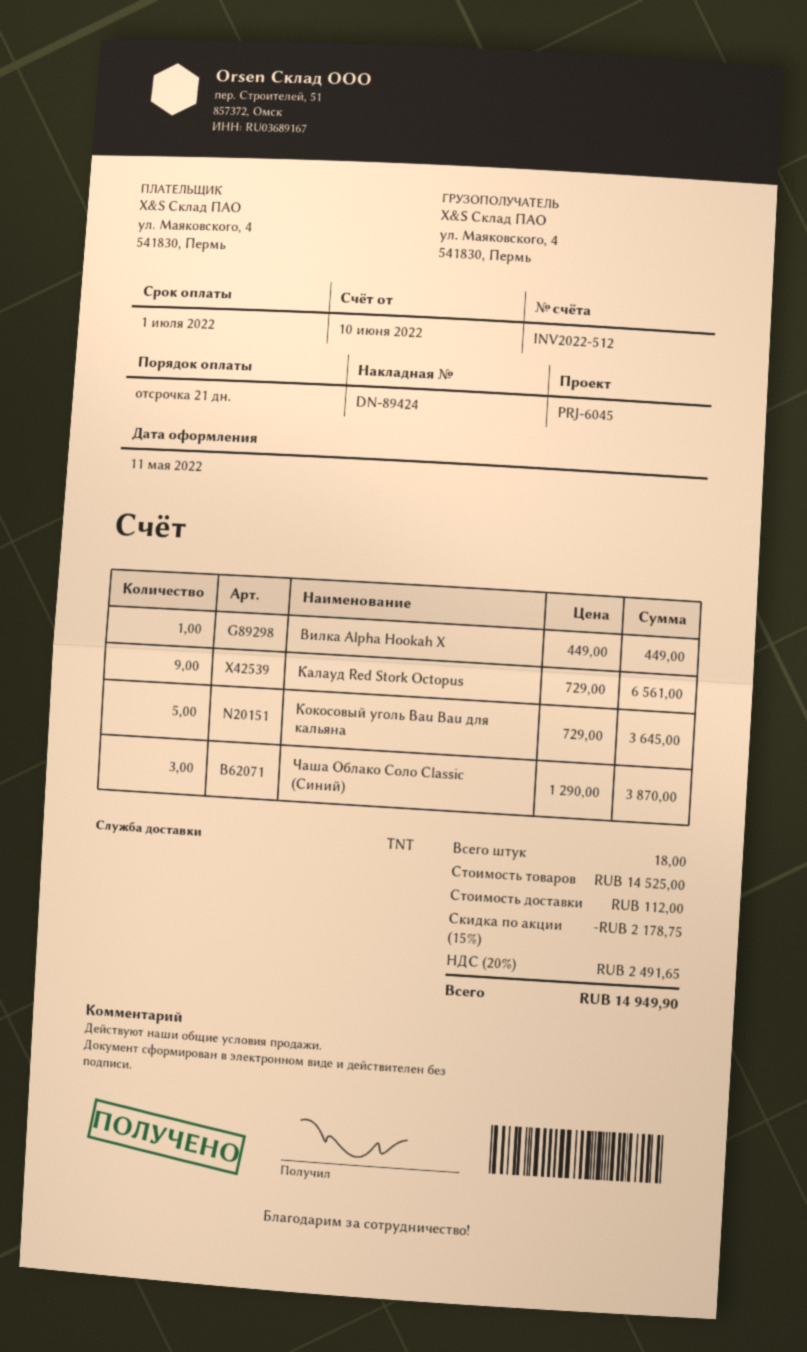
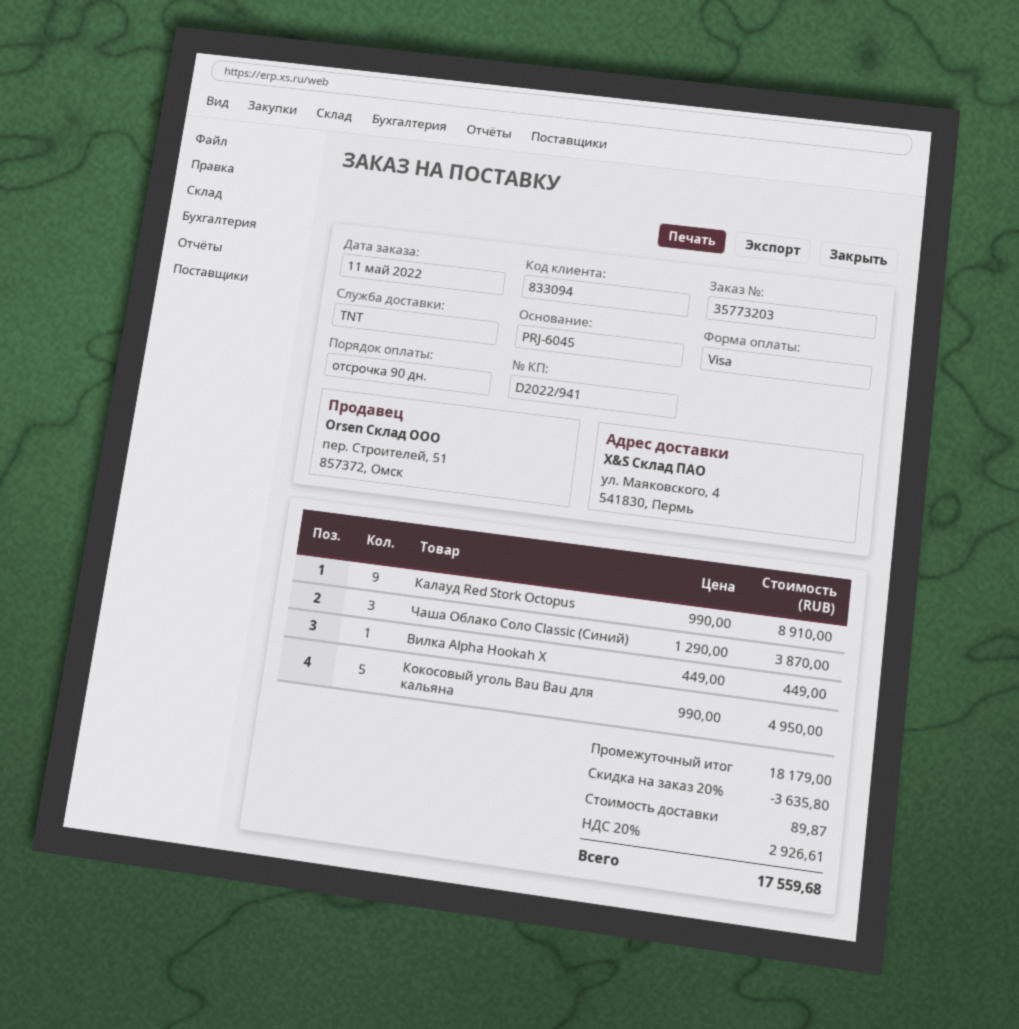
payment terms: 21 days -> 90 days
Калауд Red Stork Octopus: 9 x 729.00 = 6561.00 -> 9 x 990.00 = 8910.00
Кокосовый уголь Bau Bau для кальяна: 5 x 729.00 = 3645.00 -> 5 x 990.00 = 4950.00
subtotal: 14525.00 -> 18179.00
discount: 15% = 2178.75 -> 20% = 3635.80
shipping: 112.00 -> 89.87
tax: 20% = 2491.65 -> 20% = 2926.61
total: 14949.90 -> 17559.68

